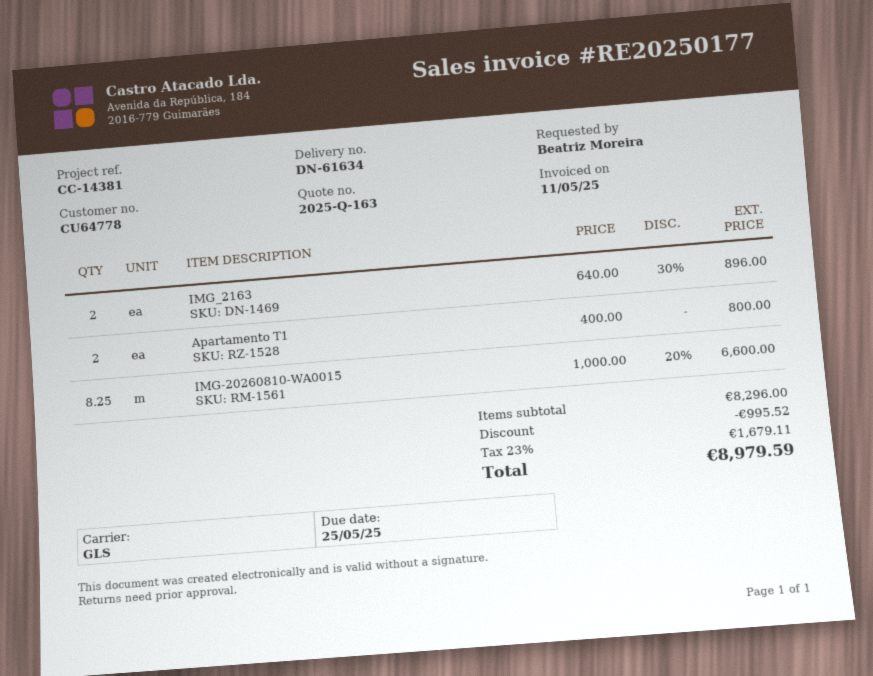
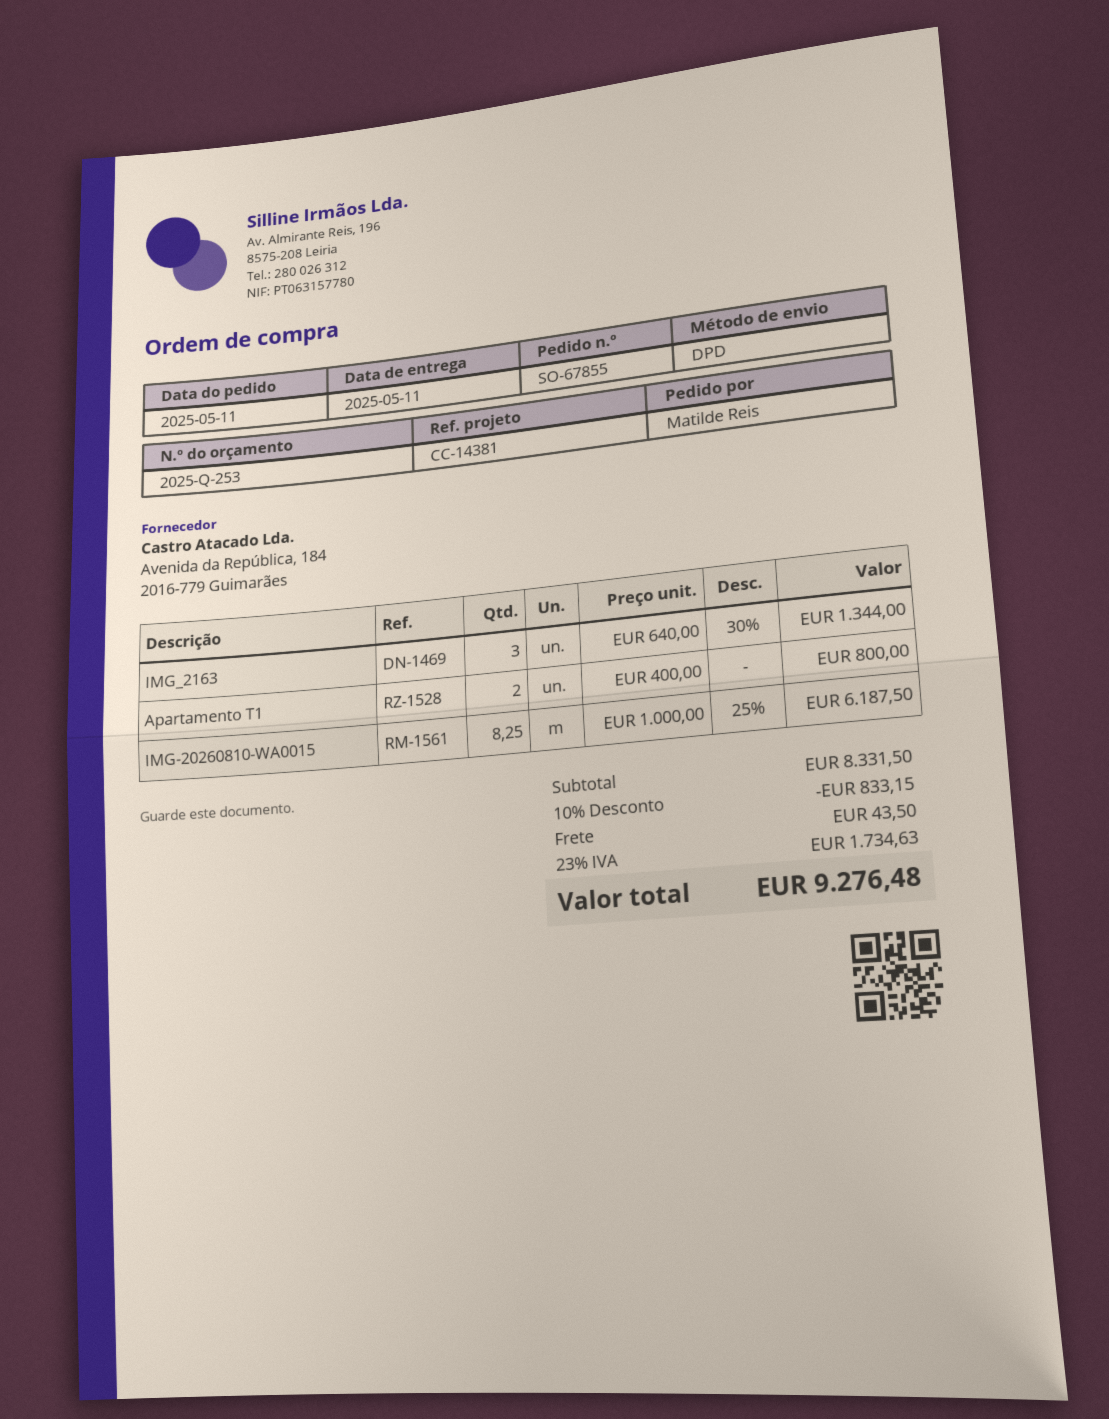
quote number: 2025-Q-163 -> 2025-Q-253
ordered by: Beatriz Moreira -> Matilde Reis
shipping method: GLS -> DPD
IMG_2163: 2 x 640.00 - 30% = 896.00 -> 3 x 640.00 - 30% = 1344.00
IMG-20260810-WA0015: 8.25 x 1000.00 - 20% = 6600.00 -> 8.25 x 1000.00 - 25% = 6187.50
subtotal: 8296.00 -> 8331.50
discount: 995.52 -> 833.15
shipping: none -> 43.50
tax: 23% = 1679.11 -> 23% = 1734.63
total: 8979.59 -> 9276.48

